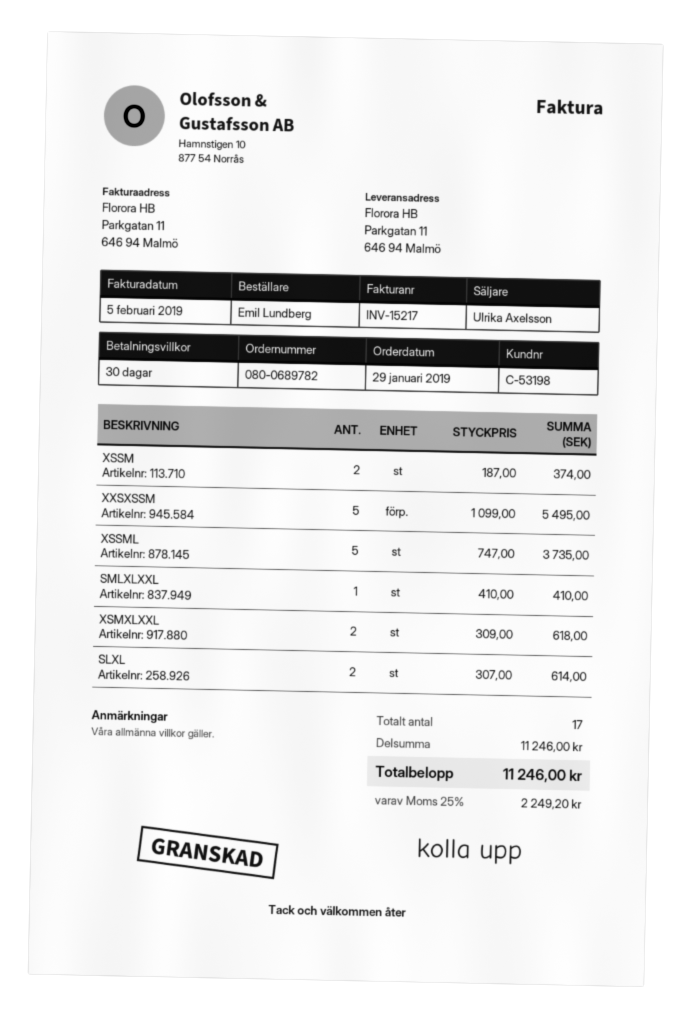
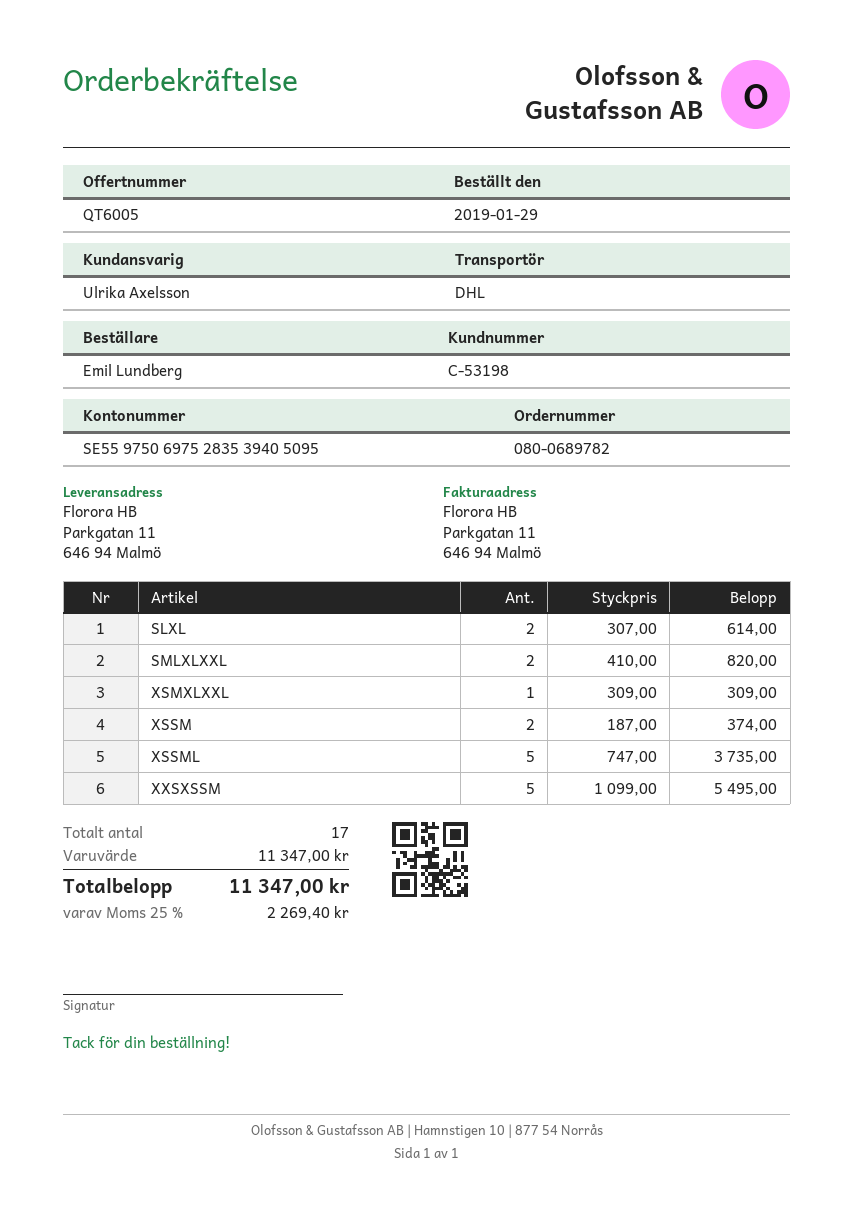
SMLXLXXL: 1 x 410.00 = 410.00 -> 2 x 410.00 = 820.00
XSMXLXXL: 2 x 309.00 = 618.00 -> 1 x 309.00 = 309.00
subtotal: 11246.00 -> 11347.00
tax: 25% = 2249.20 -> 25% = 2269.40
total: 11246.00 -> 11347.00

